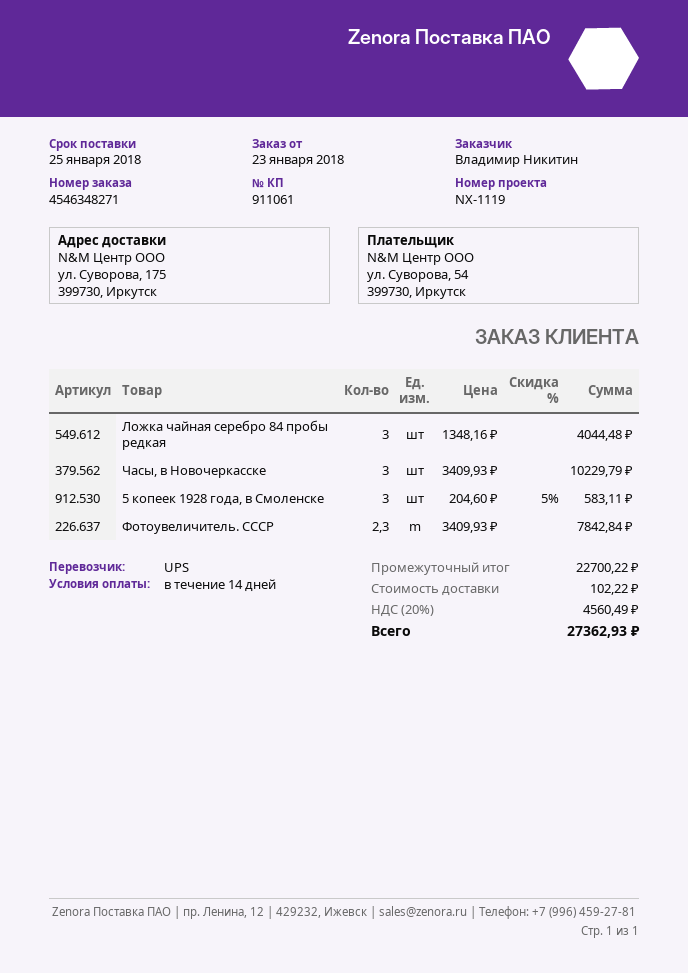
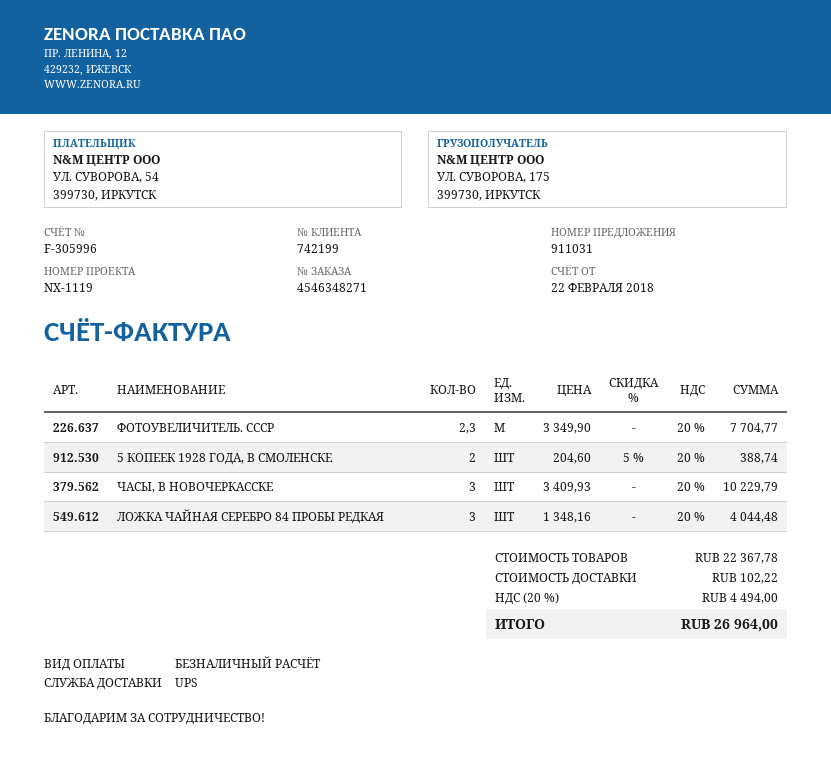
quote number: 911061 -> 911031
5 копеек 1928 года, в Смоленске: 3 x 204.60 - 5% = 583.11 -> 2 x 204.60 - 5% = 388.74
Фотоувеличитель. СССР: 2.3 x 3409.93 = 7842.84 -> 2.3 x 3349.90 = 7704.77
subtotal: 22700.22 -> 22367.78
tax: 20% = 4560.49 -> 20% = 4494.00
total: 27362.93 -> 26964.00

